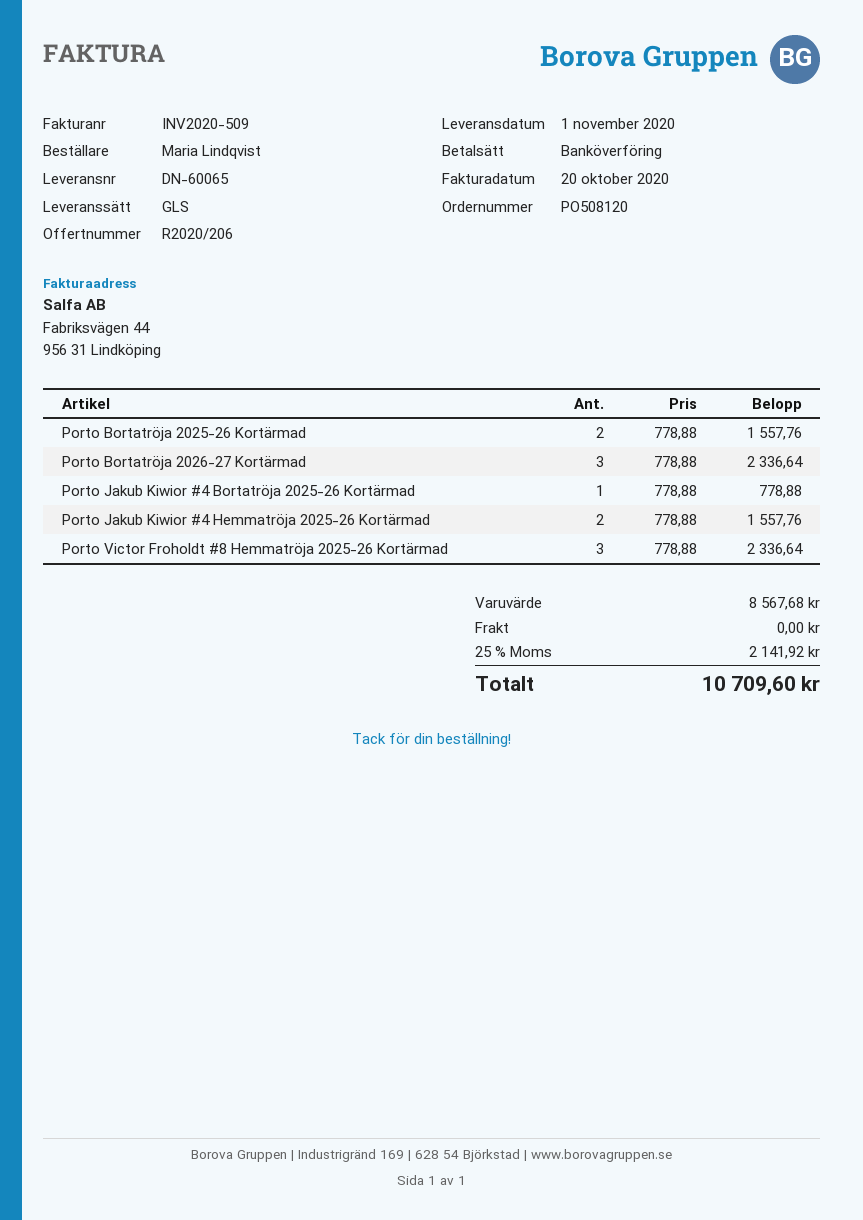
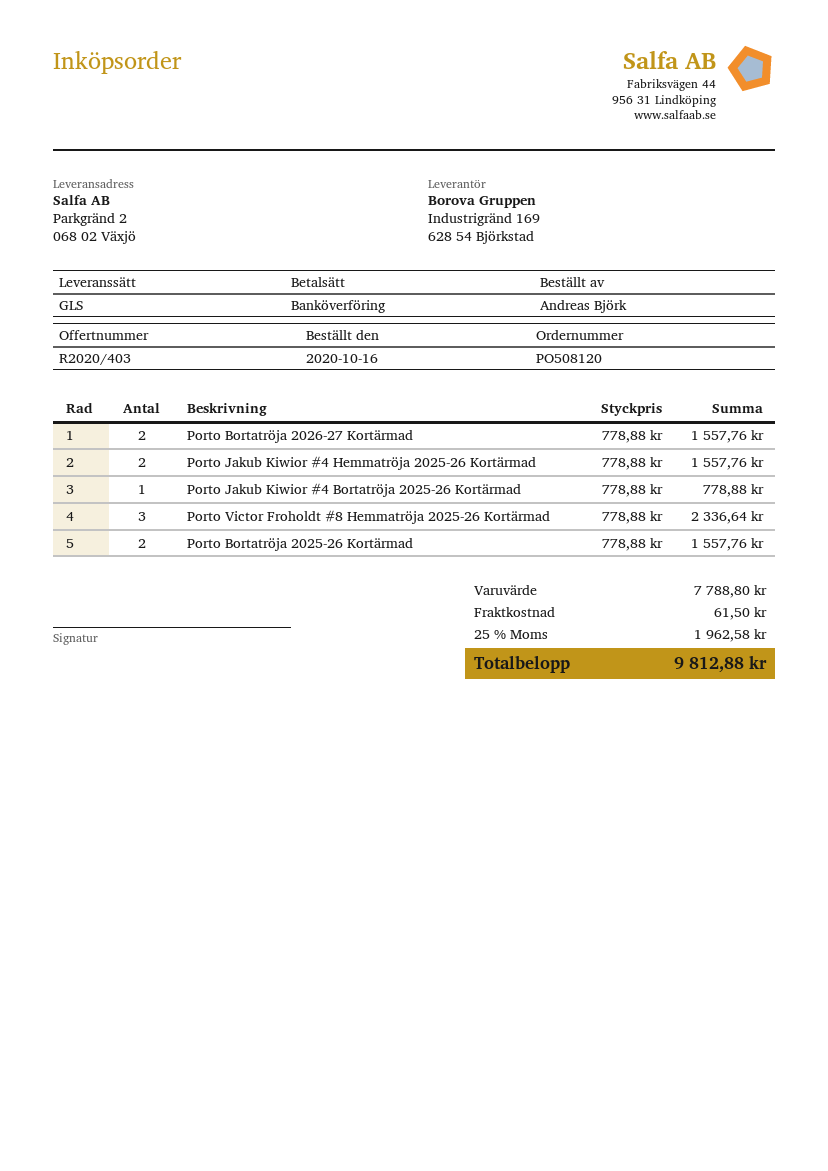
quote number: R2020/206 -> R2020/403
ordered by: Maria Lindqvist -> Andreas Björk
Porto Bortatröja 2026-27 Kortärmad: 3 x 778.88 = 2336.64 -> 2 x 778.88 = 1557.76
subtotal: 8567.68 -> 7788.80
shipping: 0.00 -> 61.50
tax: 25% = 2141.92 -> 25% = 1962.58
total: 10709.60 -> 9812.88

